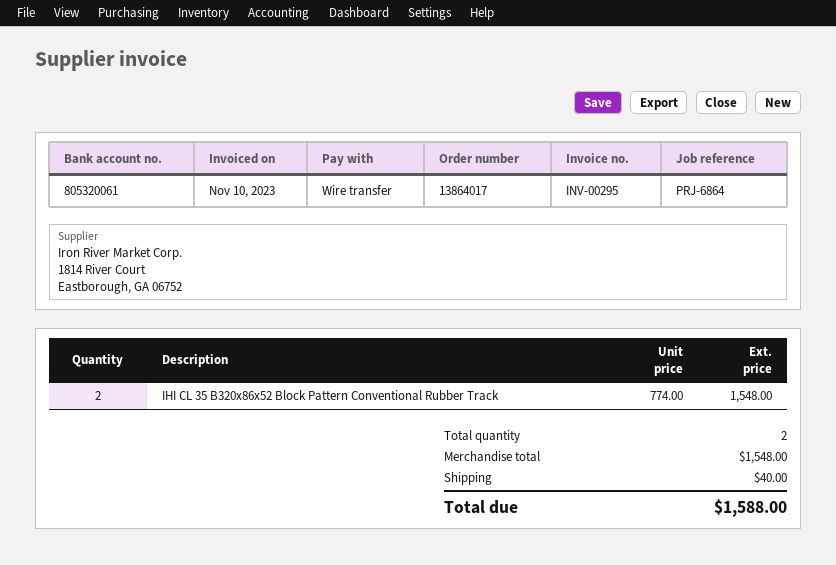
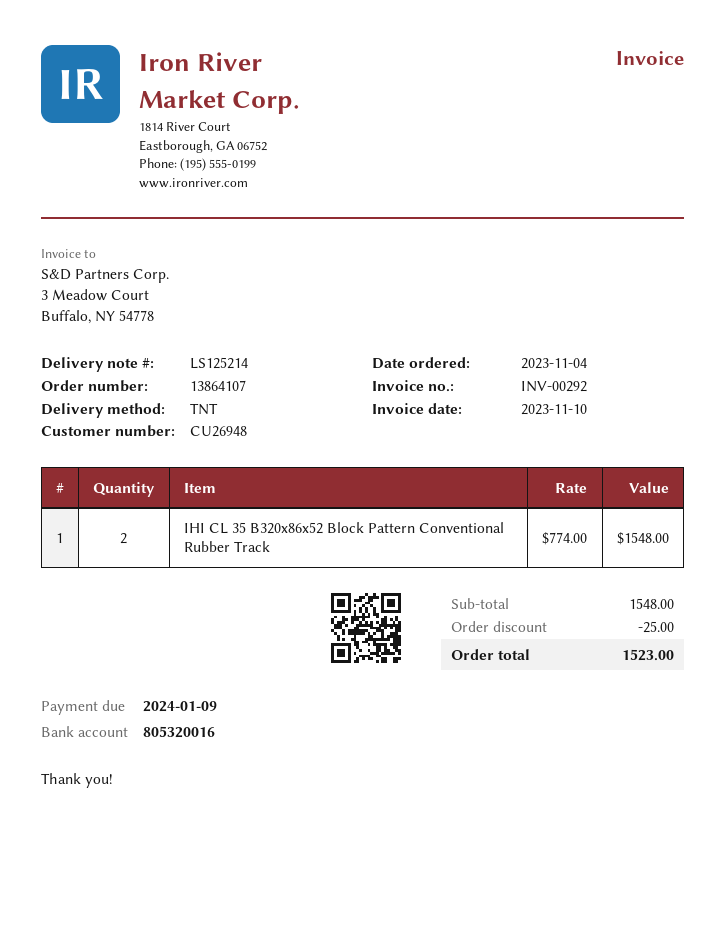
order number: 13864017 -> 13864107
invoice number: INV-00295 -> INV-00292
bank account: 805320061 -> 805320016
discount: none -> 25.00
shipping: 40.00 -> none
total: 1588.00 -> 1523.00

